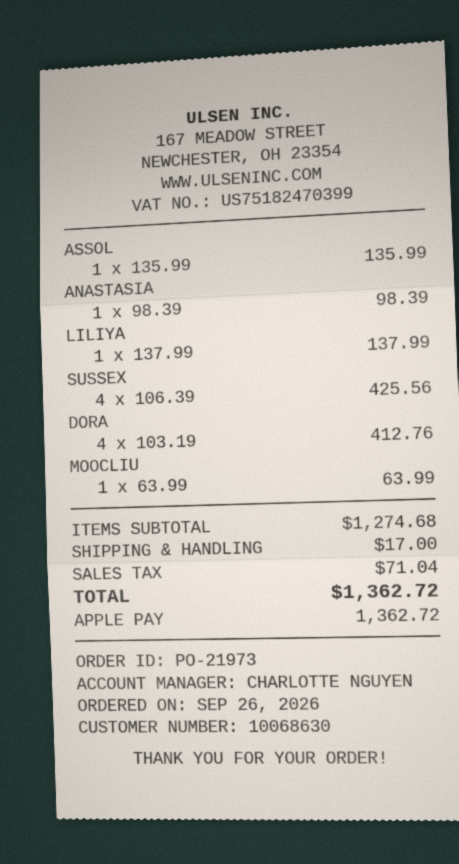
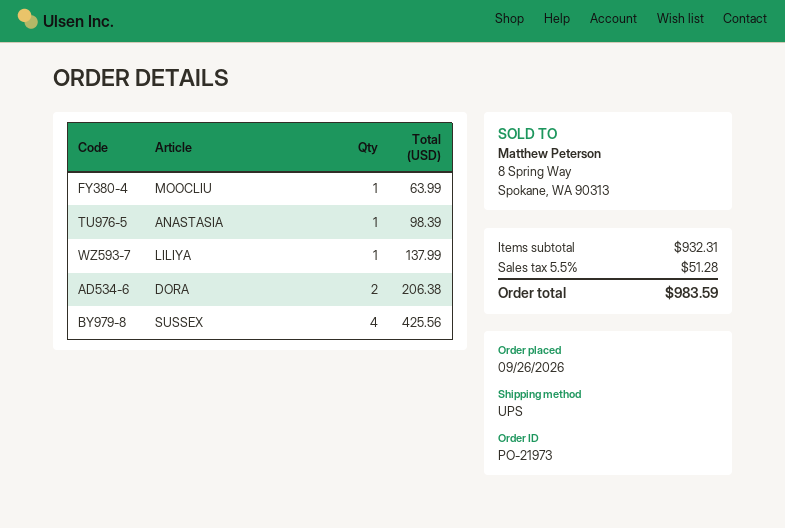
ASSOL: 1 for 135.99 -> none
DORA: 4 for 412.76 -> 2 for 206.38
subtotal: 1274.68 -> 932.31
shipping: 17.00 -> none
tax: 71.04 -> 51.28
total: 1362.72 -> 983.59

